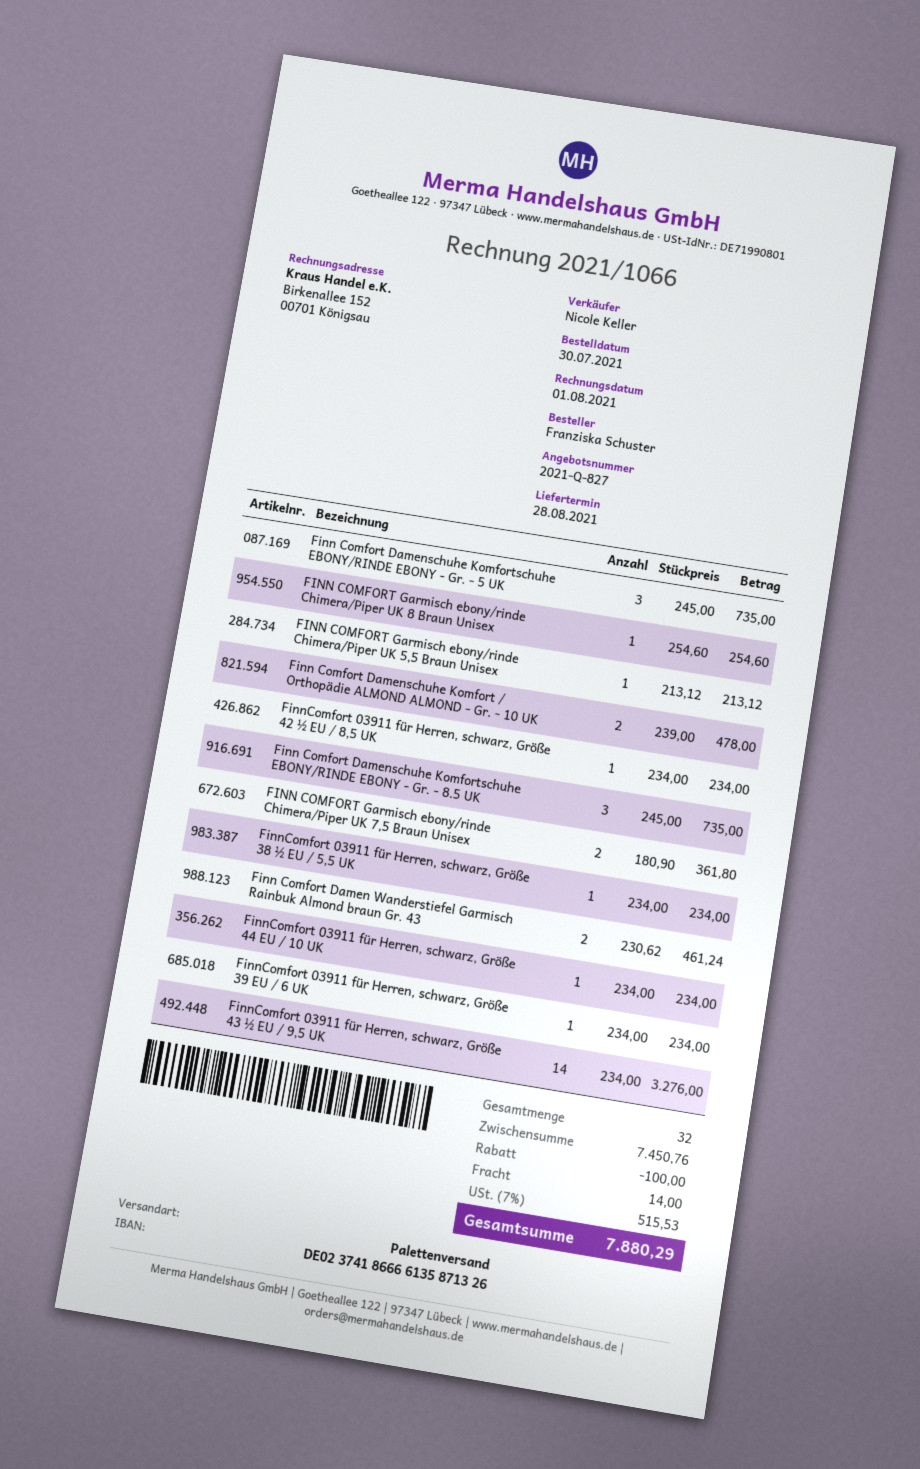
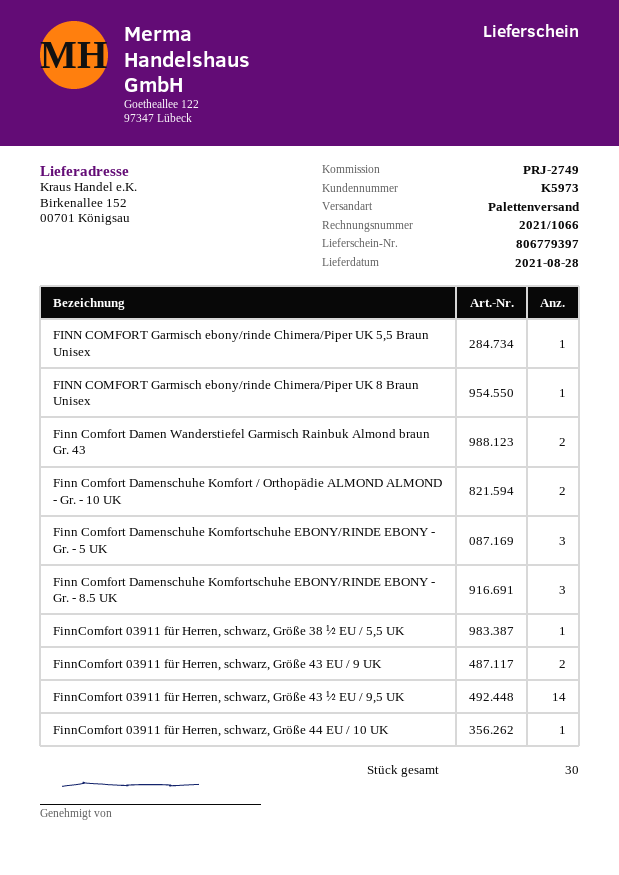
FinnComfort 03911 für Herren, schwarz, Größe 42 ½ EU / 8,5 UK: 1 -> none
FINN COMFORT Garmisch ebony/rinde Chimera/Piper UK 7,5 Braun Unisex: 2 -> none
FinnComfort 03911 für Herren, schwarz, Größe 39 EU / 6 UK: 1 -> none
FinnComfort 03911 für Herren, schwarz, Größe 43 EU / 9 UK: none -> 2
total quantity: 32 -> 30

